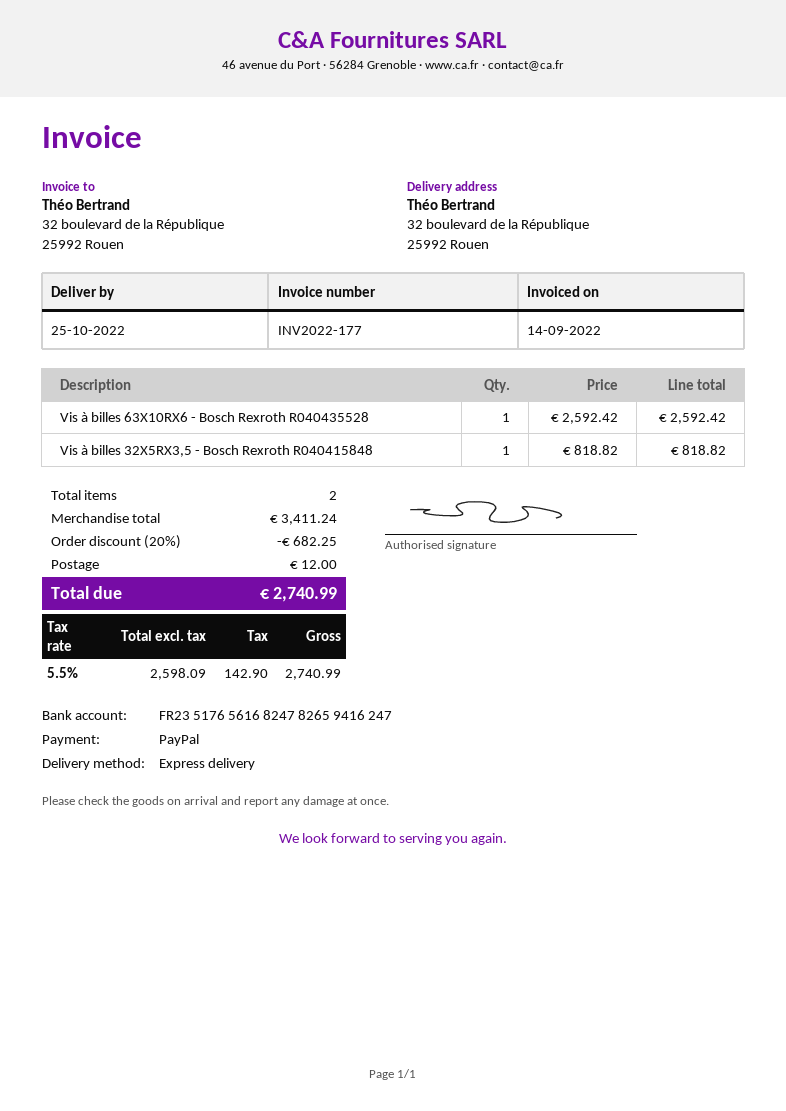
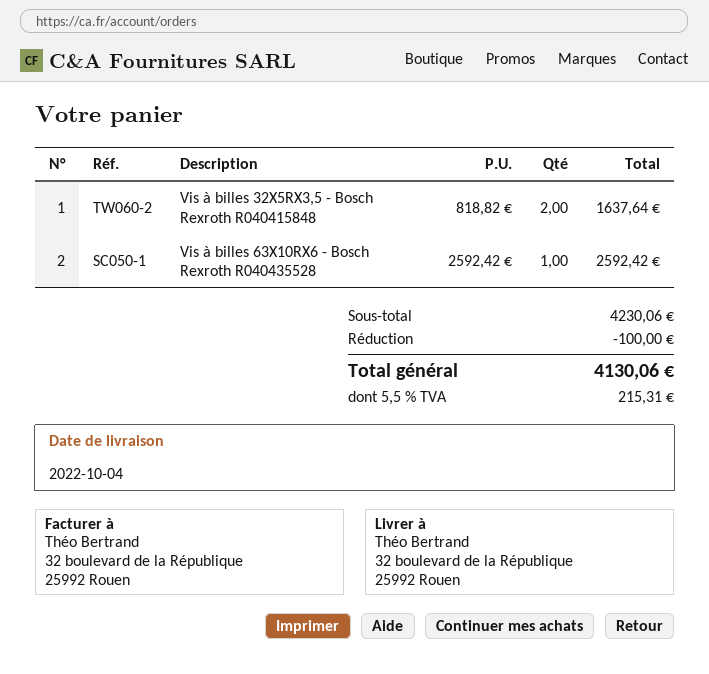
delivery date: 2022-10-25 -> 2022-10-04
Vis à billes 32X5RX3,5 - Bosch Rexroth R040415848: 1 x 818.82 = 818.82 -> 2 x 818.82 = 1637.64
subtotal: 3411.24 -> 4230.06
discount: 682.25 -> 100.00
shipping: 12.00 -> none
tax: 5.5% = 142.90 -> 5.5% = 215.31
total: 2740.99 -> 4130.06

